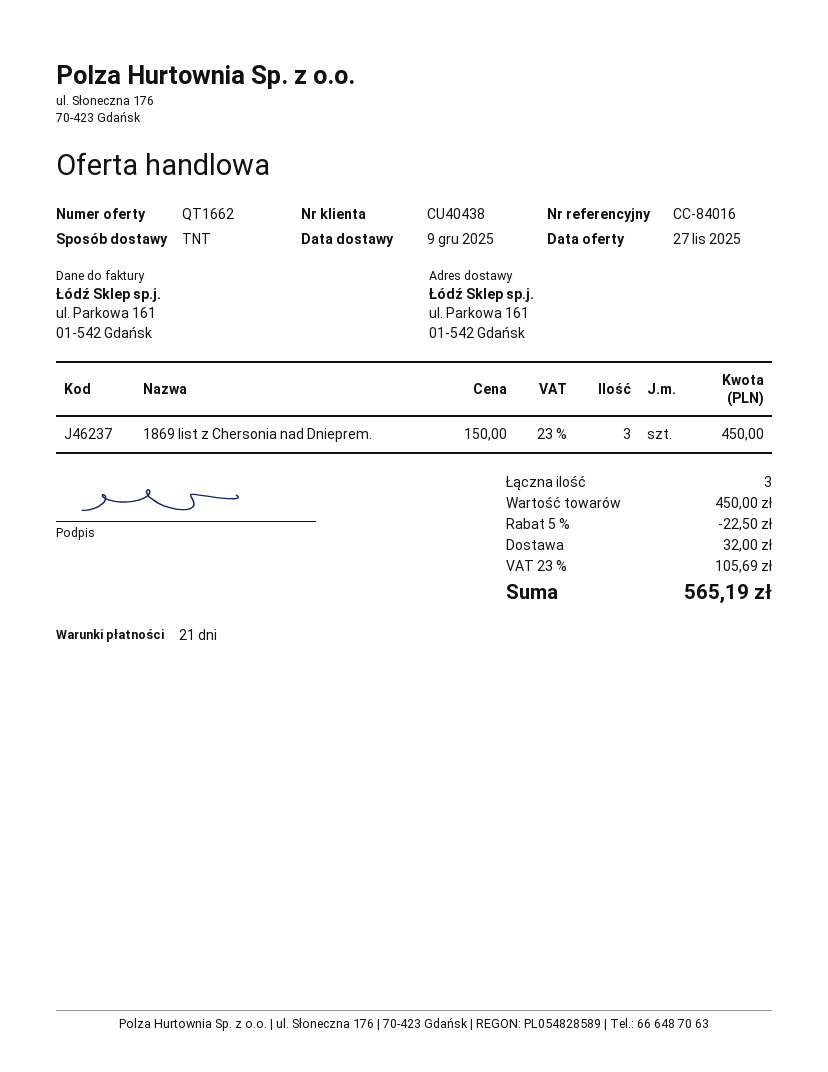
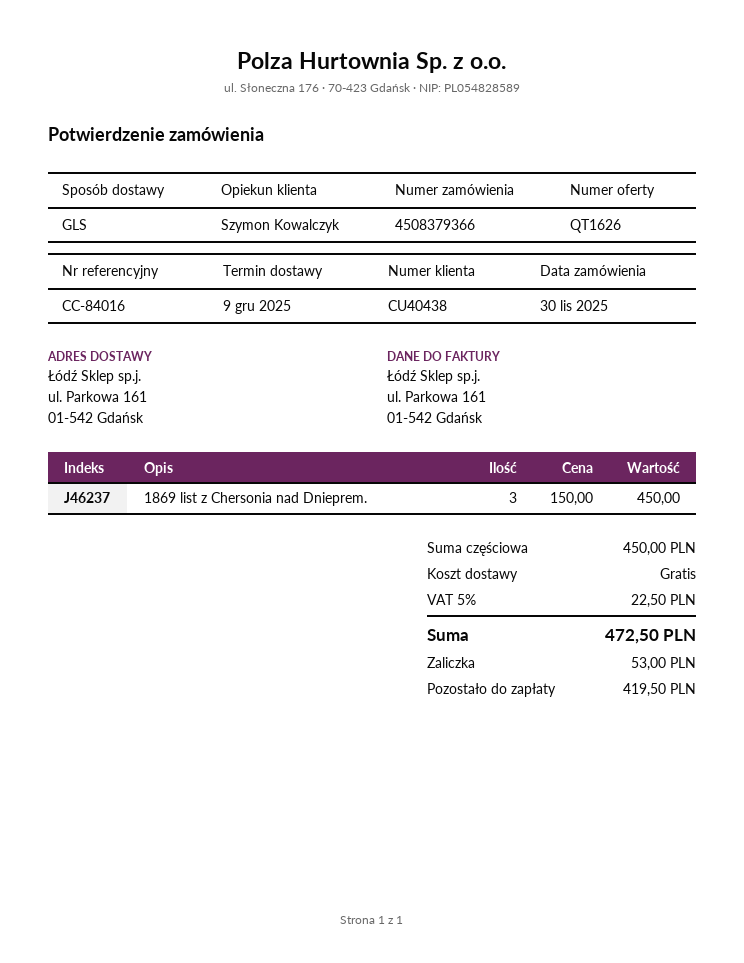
quote number: QT1662 -> QT1626
shipping method: TNT -> GLS
discount: 5% = 22.50 -> none
shipping: 32.00 -> 0.00
tax: 23% = 105.69 -> 5% = 22.50
total: 565.19 -> 472.50

